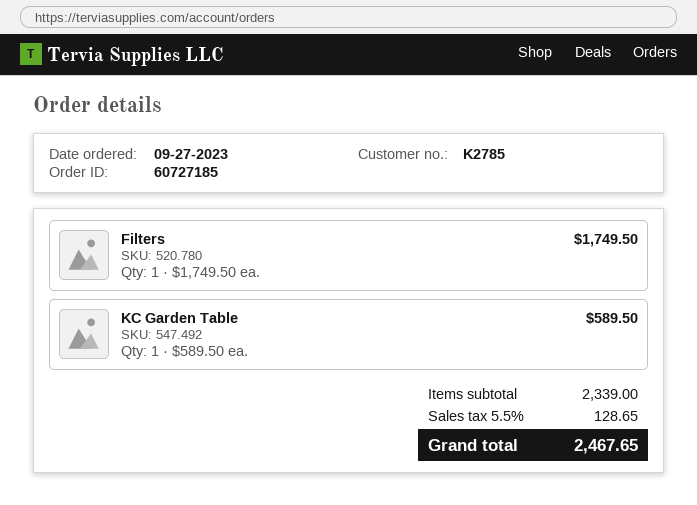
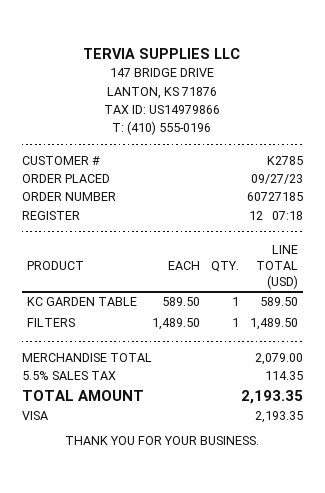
Filters: 1 x 1749.50 = 1749.50 -> 1 x 1489.50 = 1489.50
subtotal: 2339.00 -> 2079.00
tax: 5.5% = 128.65 -> 5.5% = 114.35
total: 2467.65 -> 2193.35

